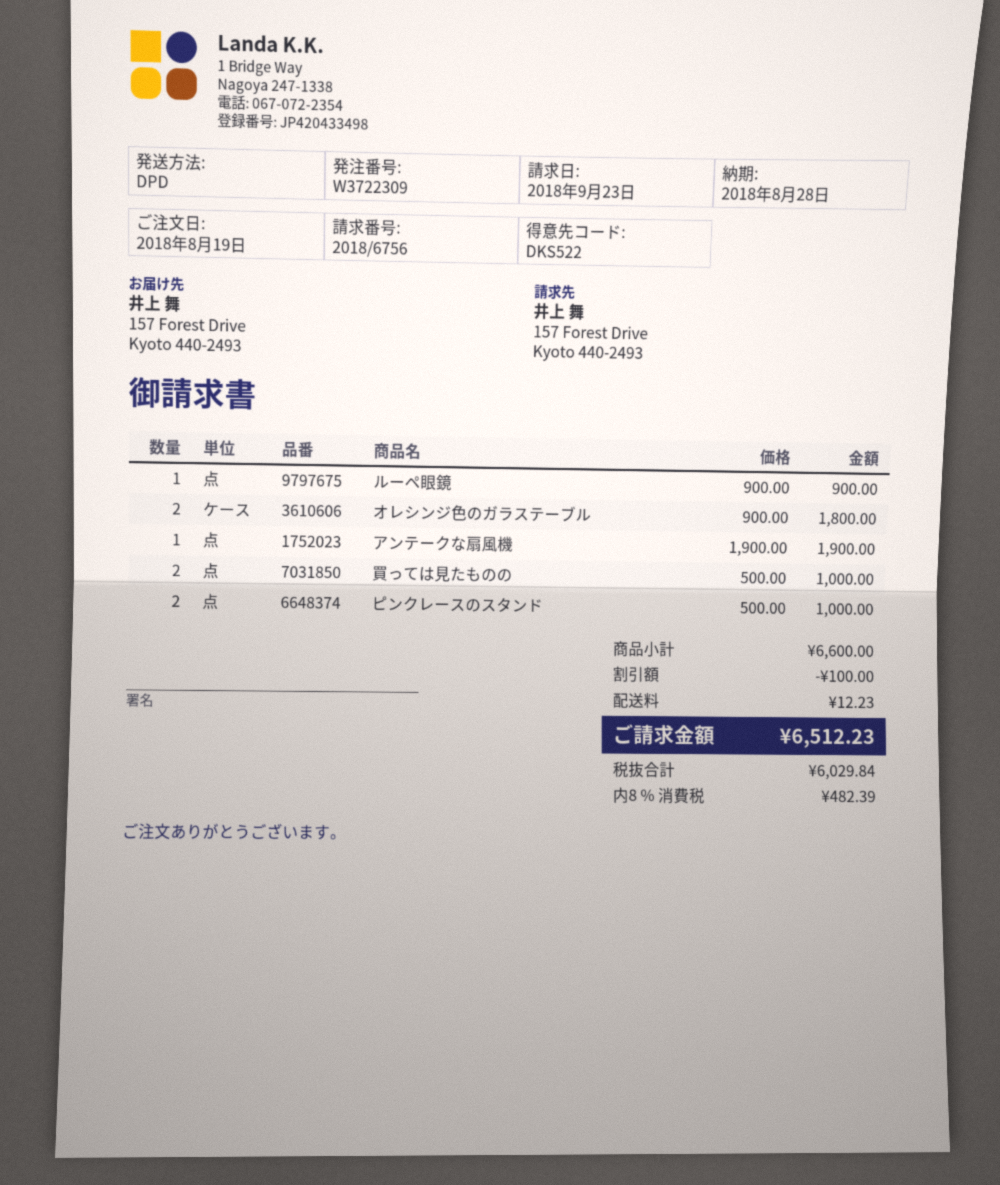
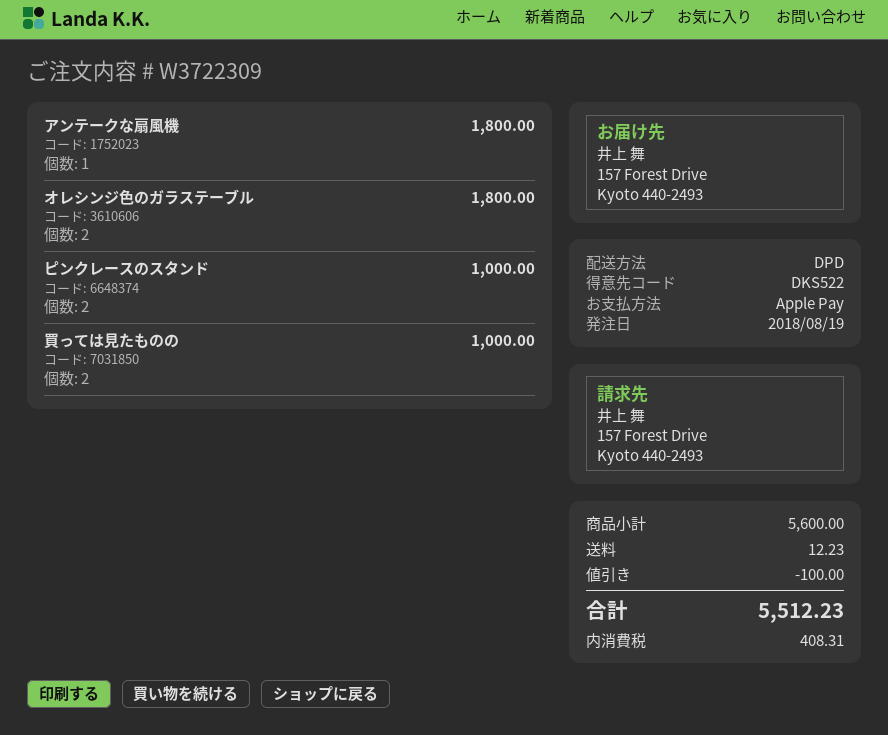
ルーペ眼鏡: 1 for 900.00 -> none
アンテークな扇風機: 1 for 1900.00 -> 1 for 1800.00
subtotal: 6600.00 -> 5600.00
tax: 482.39 -> 408.31
total: 6512.23 -> 5512.23

